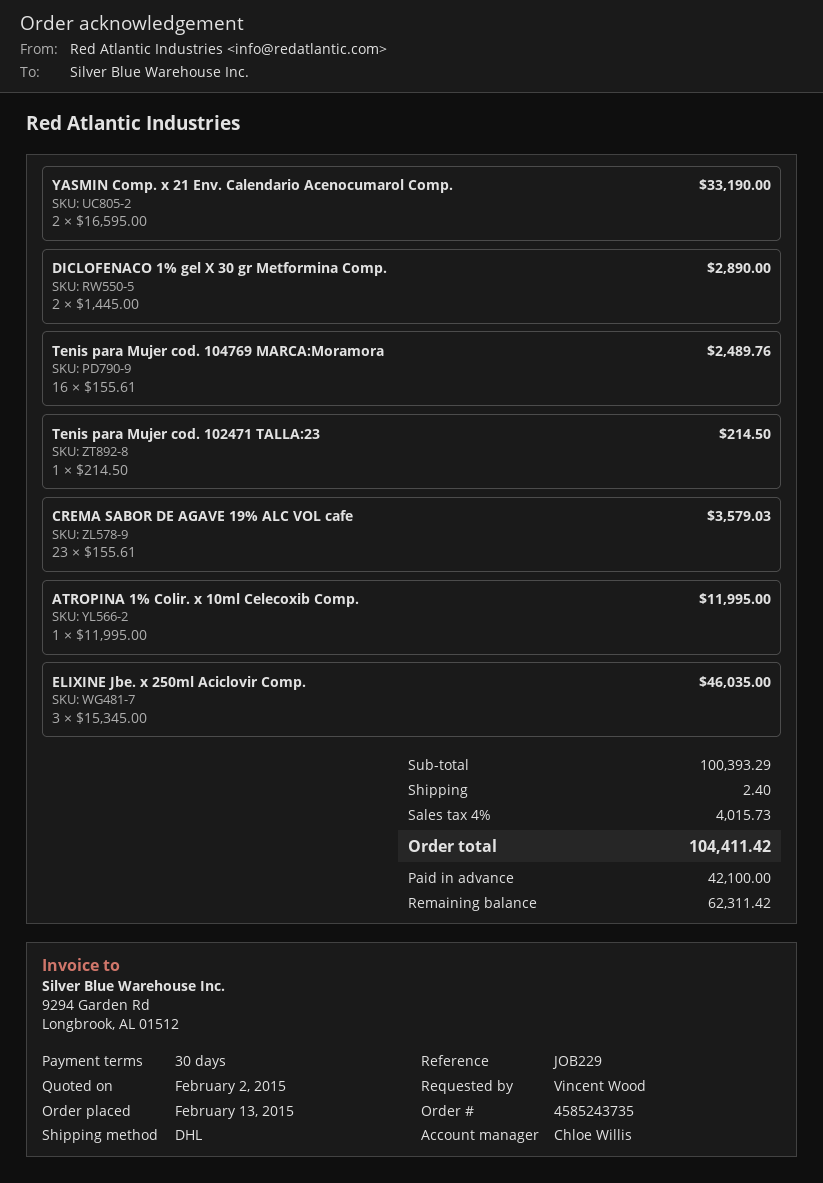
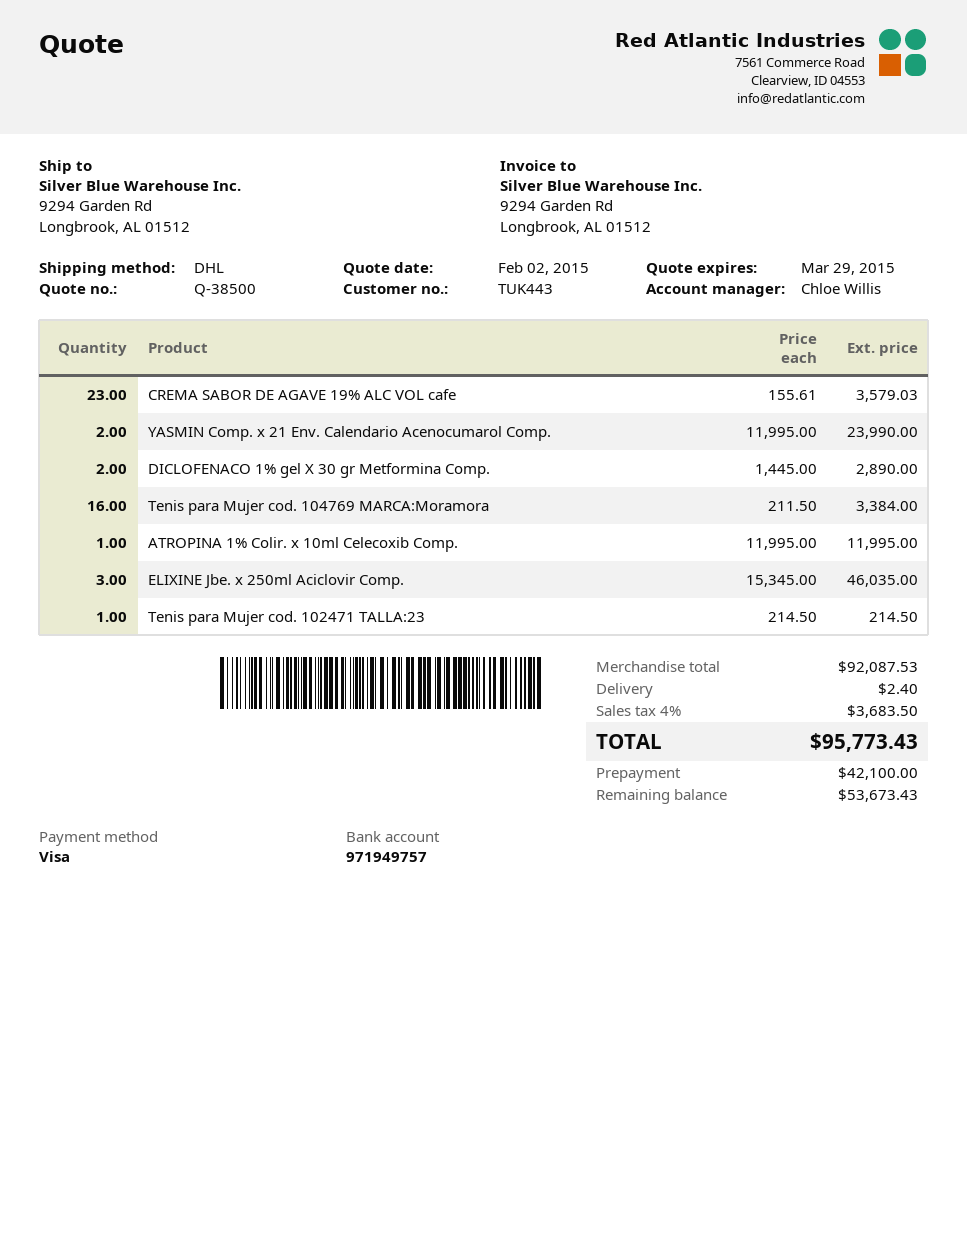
YASMIN Comp. x 21 Env. Calendario Acenocumarol Comp.: 2 x 16595.00 = 33190.00 -> 2 x 11995.00 = 23990.00
Tenis para Mujer cod. 104769 MARCA:Moramora: 16 x 155.61 = 2489.76 -> 16 x 211.50 = 3384.00
subtotal: 100393.29 -> 92087.53
tax: 4% = 4015.73 -> 4% = 3683.50
total: 104411.42 -> 95773.43
balance: 62311.42 -> 53673.43

